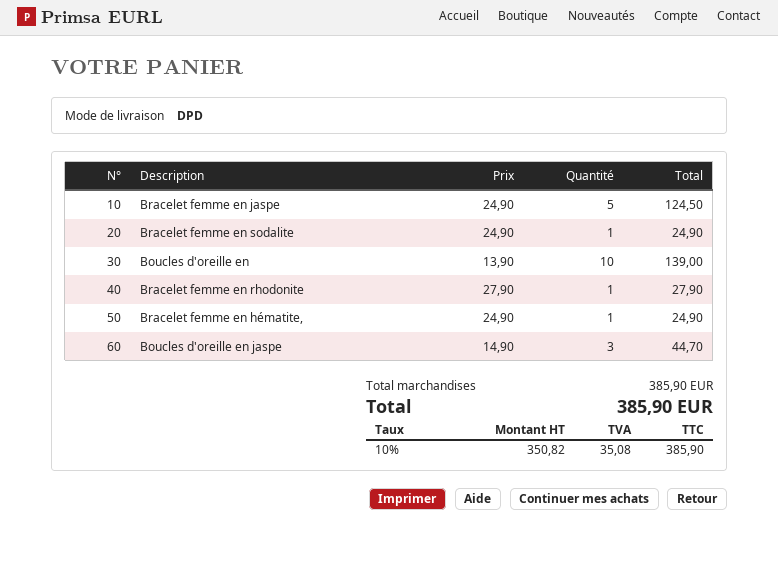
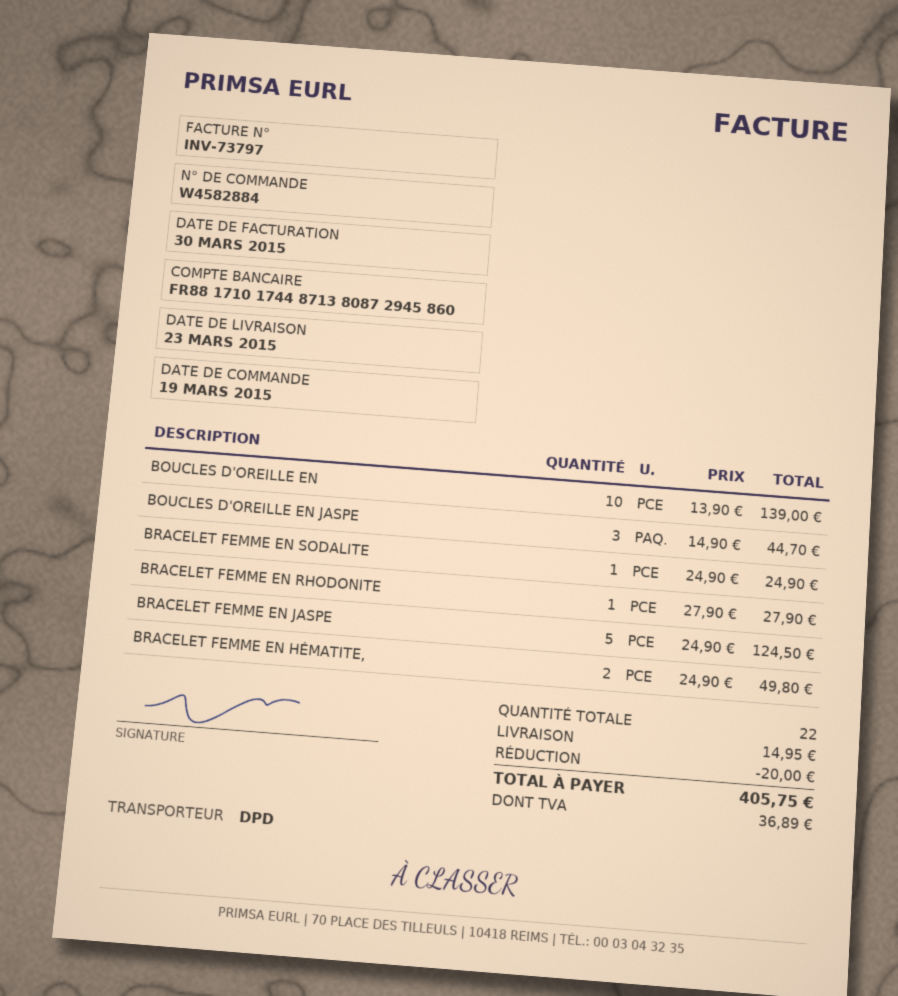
Bracelet femme en hématite,: 1 x 24.90 = 24.90 -> 2 x 24.90 = 49.80
discount: none -> 20.00
shipping: none -> 14.95
tax: 35.08 -> 36.89
total: 385.90 -> 405.75

